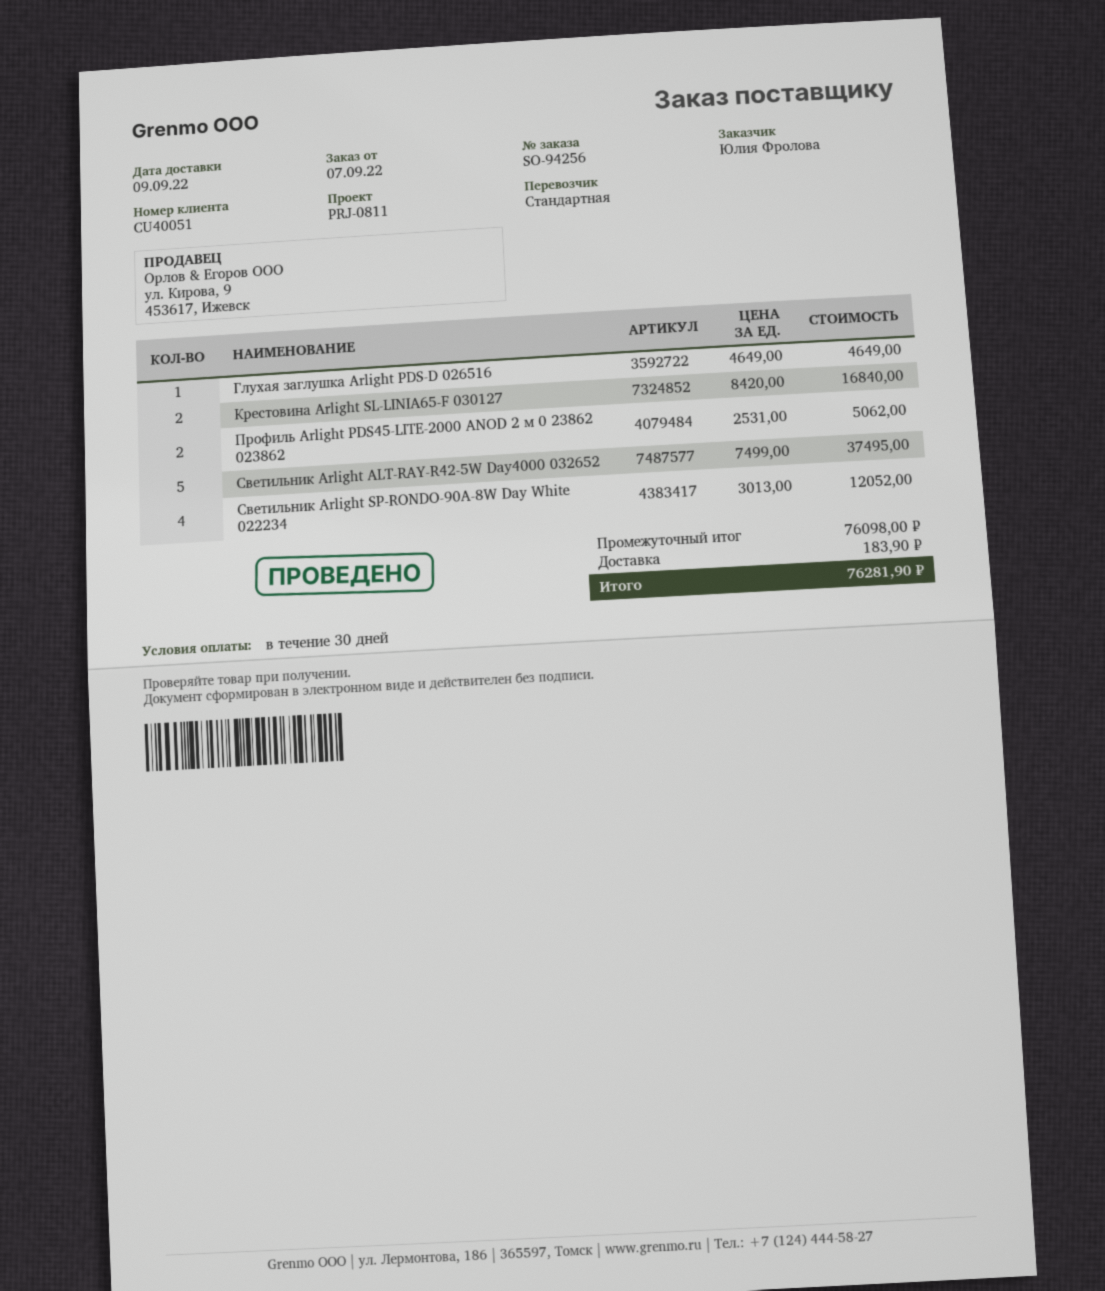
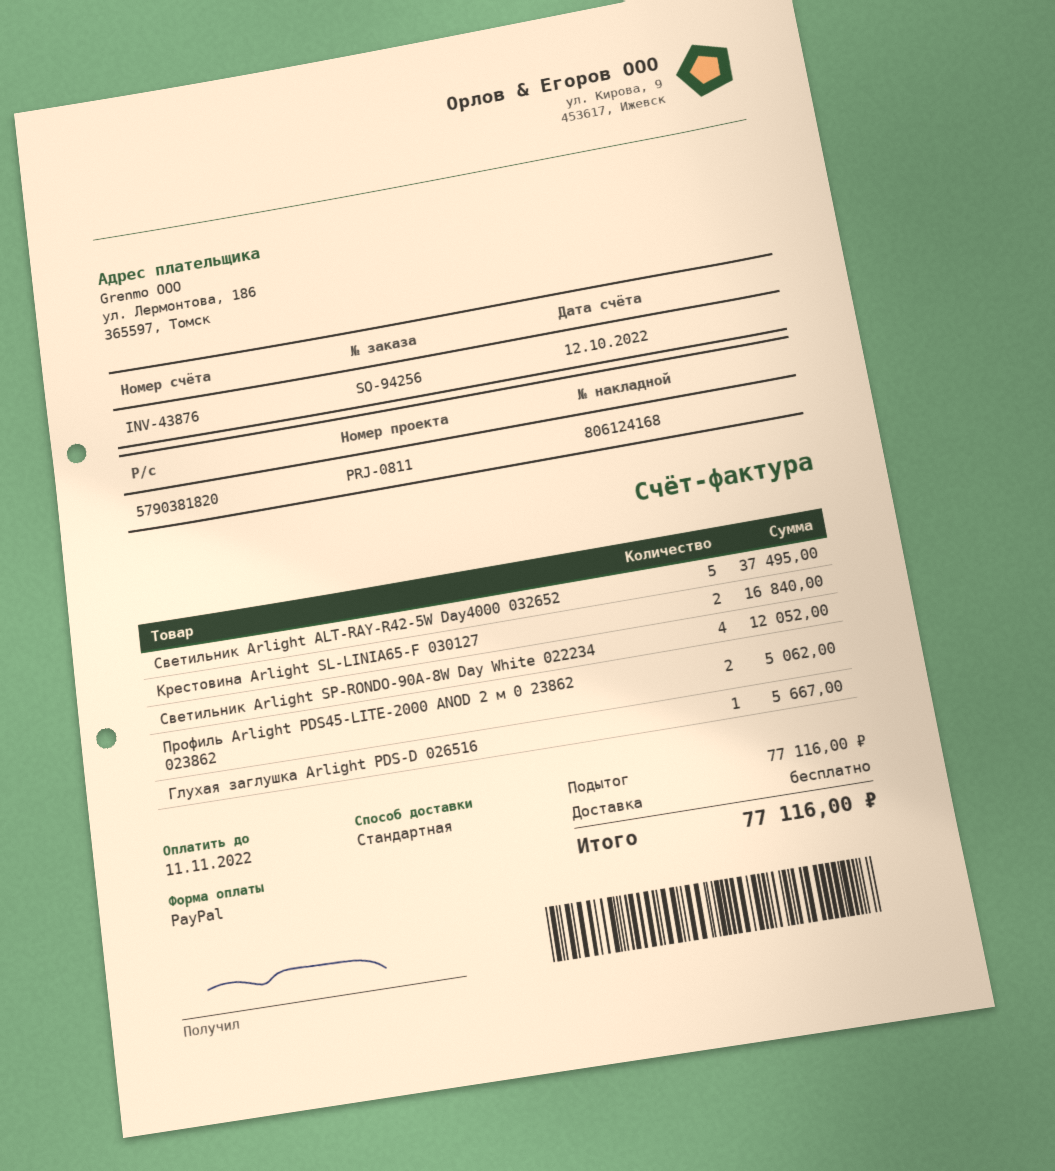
Глухая заглушка Arlight PDS-D 026516: 1 for 4649.00 -> 1 for 5667.00
subtotal: 76098.00 -> 77116.00
shipping: 183.90 -> 0.00
total: 76281.90 -> 77116.00

